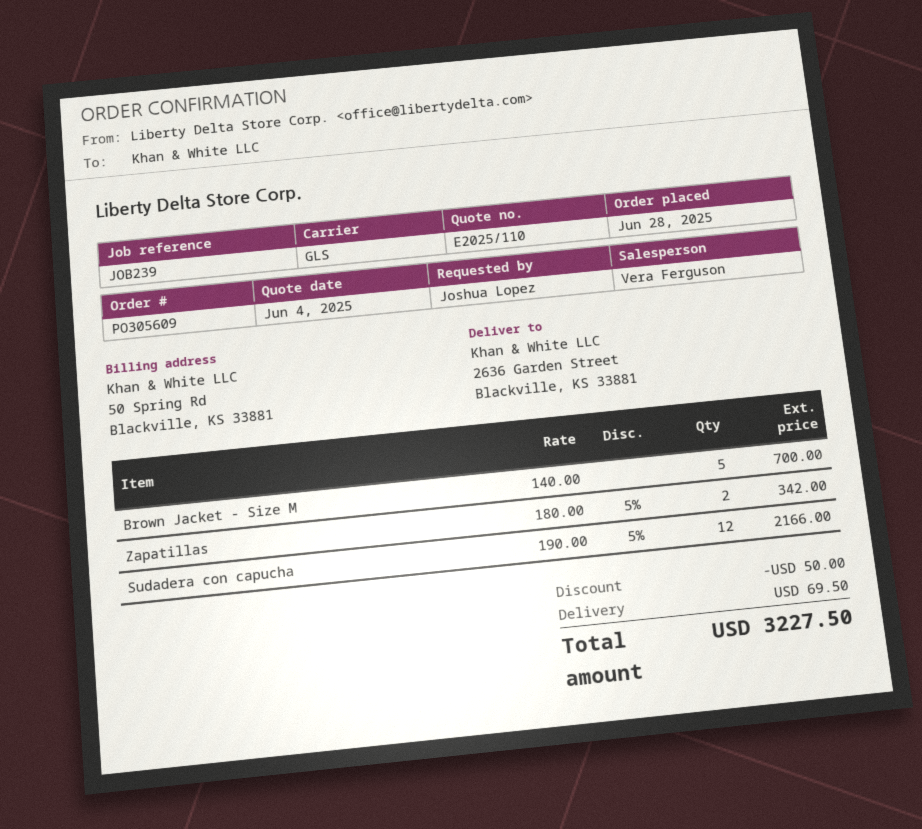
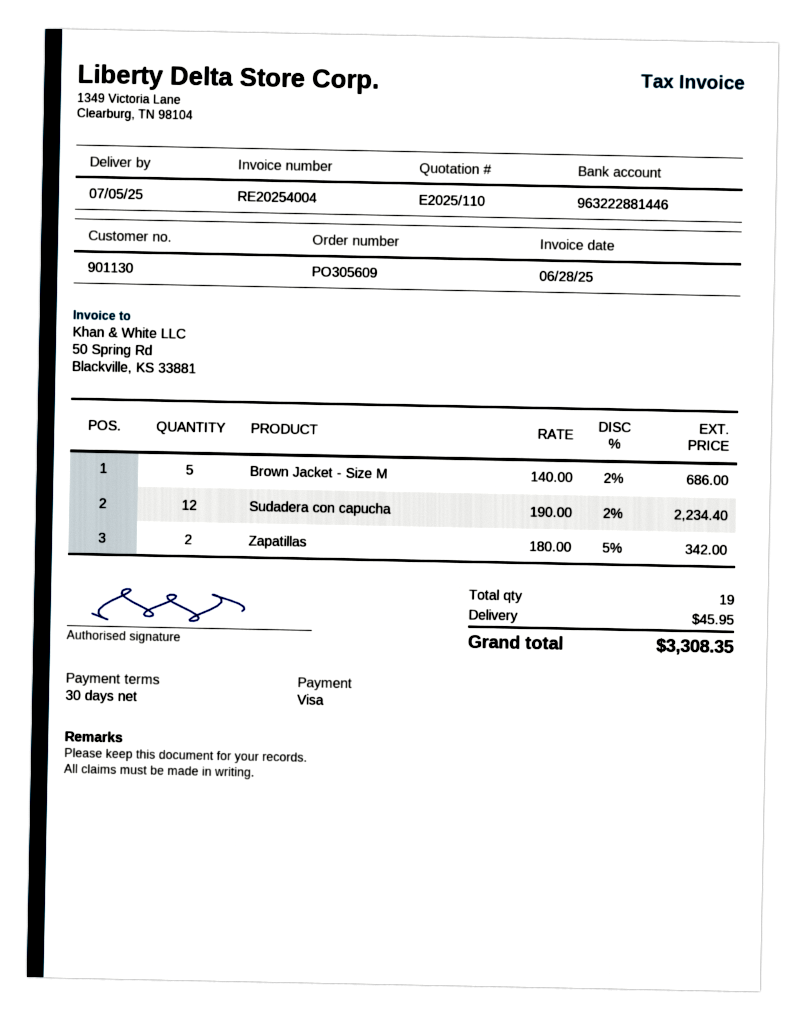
Brown Jacket - Size M: 5 x 140.00 = 700.00 -> 5 x 140.00 - 2% = 686.00
Sudadera con capucha: 12 x 190.00 - 5% = 2166.00 -> 12 x 190.00 - 2% = 2234.40
discount: 50.00 -> none
shipping: 69.50 -> 45.95
total: 3227.50 -> 3308.35

